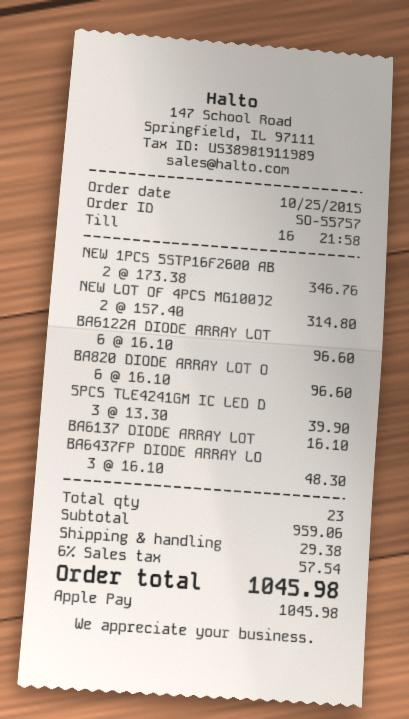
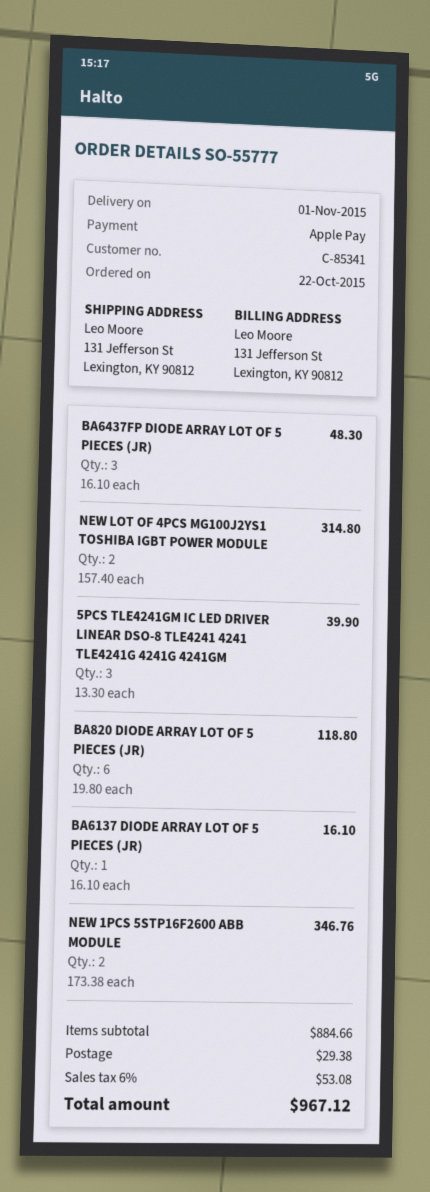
order number: SO-55757 -> SO-55777
order date: 2015-10-25 -> 2015-10-22
BA6122A DIODE ARRAY LOT: 6 x 16.10 = 96.60 -> none
BA820 DIODE ARRAY LOT O: 6 x 16.10 = 96.60 -> 6 x 19.80 = 118.80
subtotal: 959.06 -> 884.66
tax: 6% = 57.54 -> 6% = 53.08
total: 1045.98 -> 967.12

